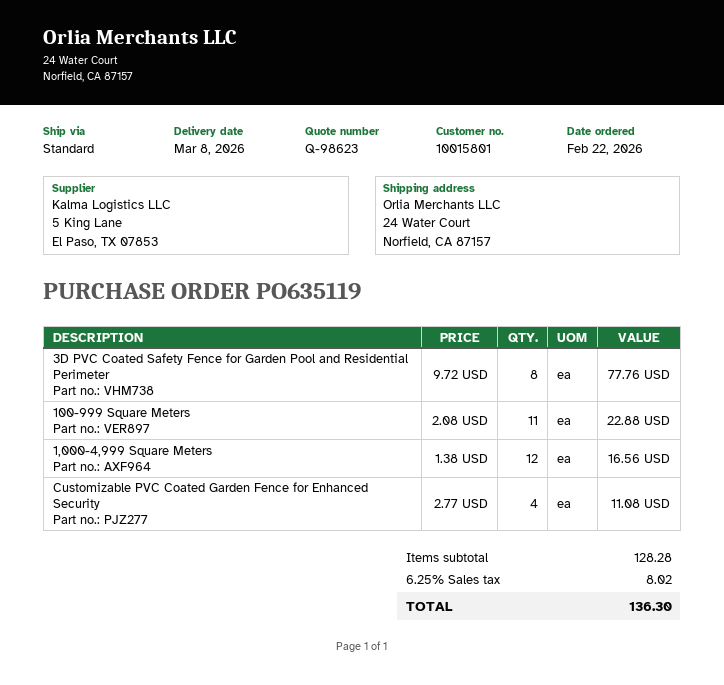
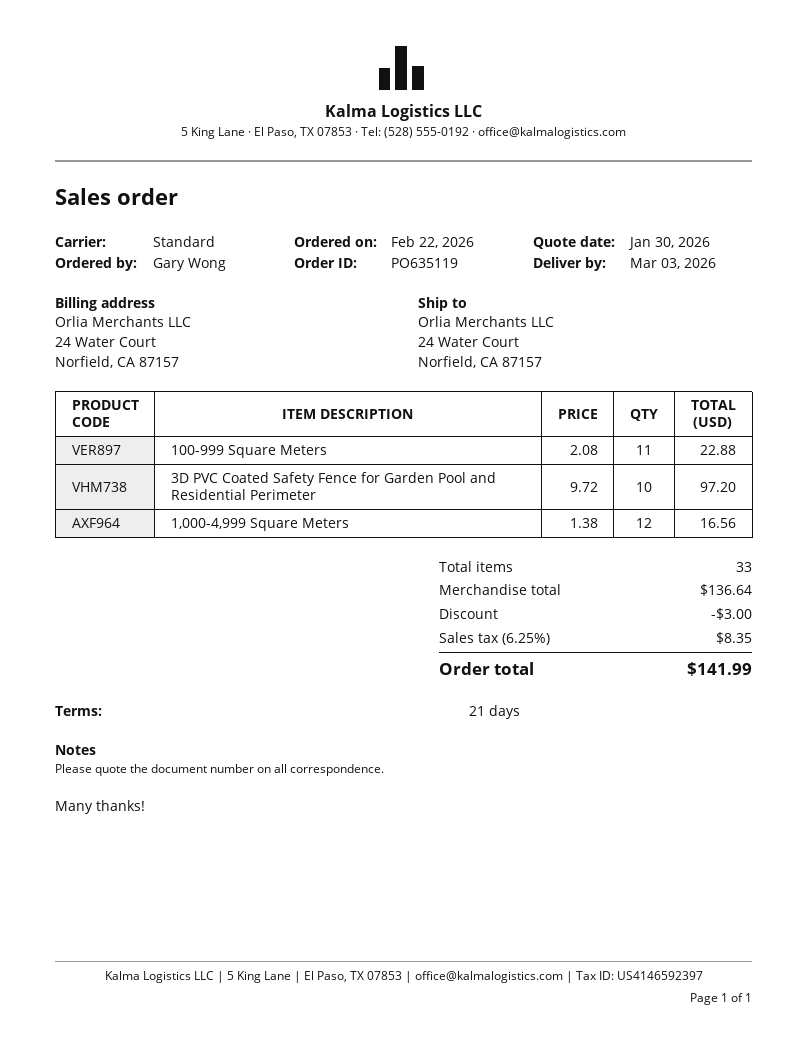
delivery date: 2026-03-08 -> 2026-03-03
3D PVC Coated Safety Fence for Garden Pool and Residential Perimeter: 8 x 9.72 = 77.76 -> 10 x 9.72 = 97.20
Customizable PVC Coated Garden Fence for Enhanced Security: 4 x 2.77 = 11.08 -> none
subtotal: 128.28 -> 136.64
discount: none -> 3.00
tax: 6.25% = 8.02 -> 6.25% = 8.35
total: 136.30 -> 141.99

